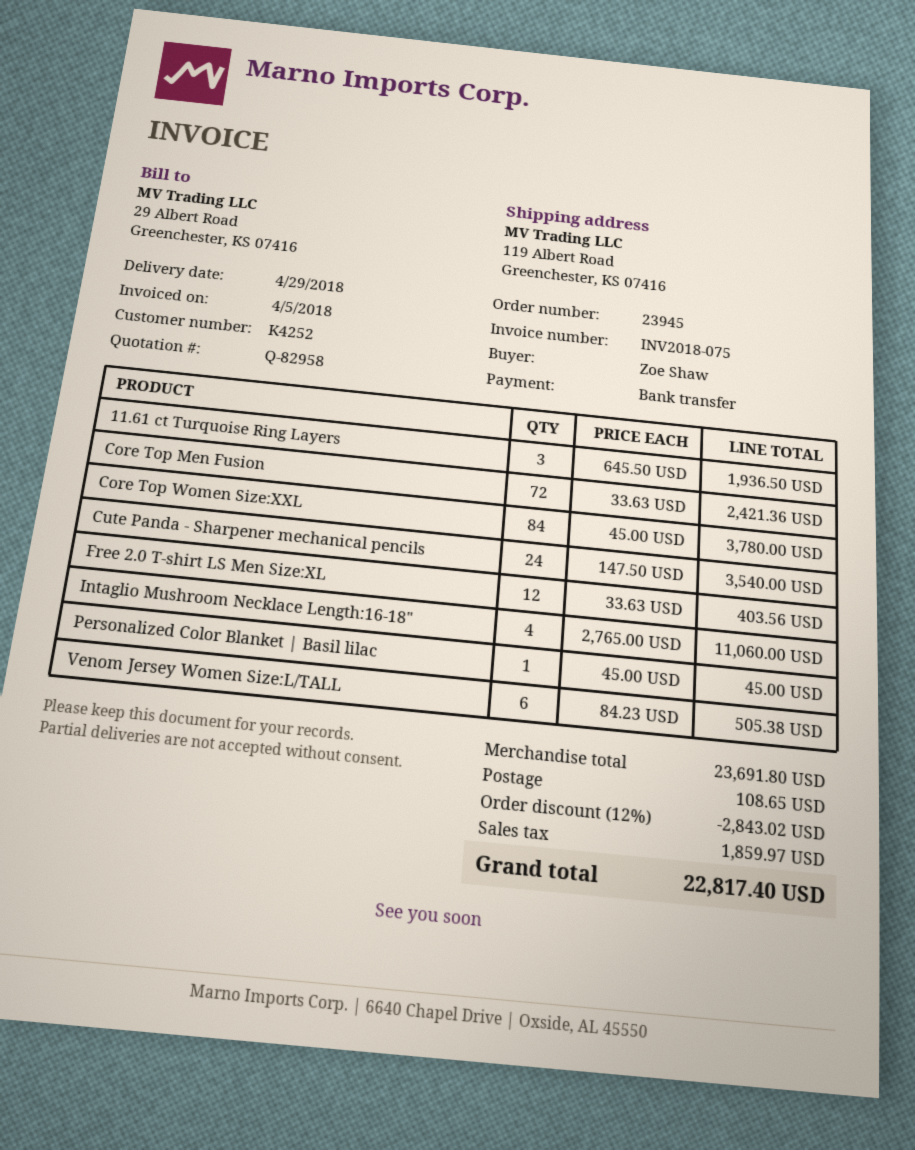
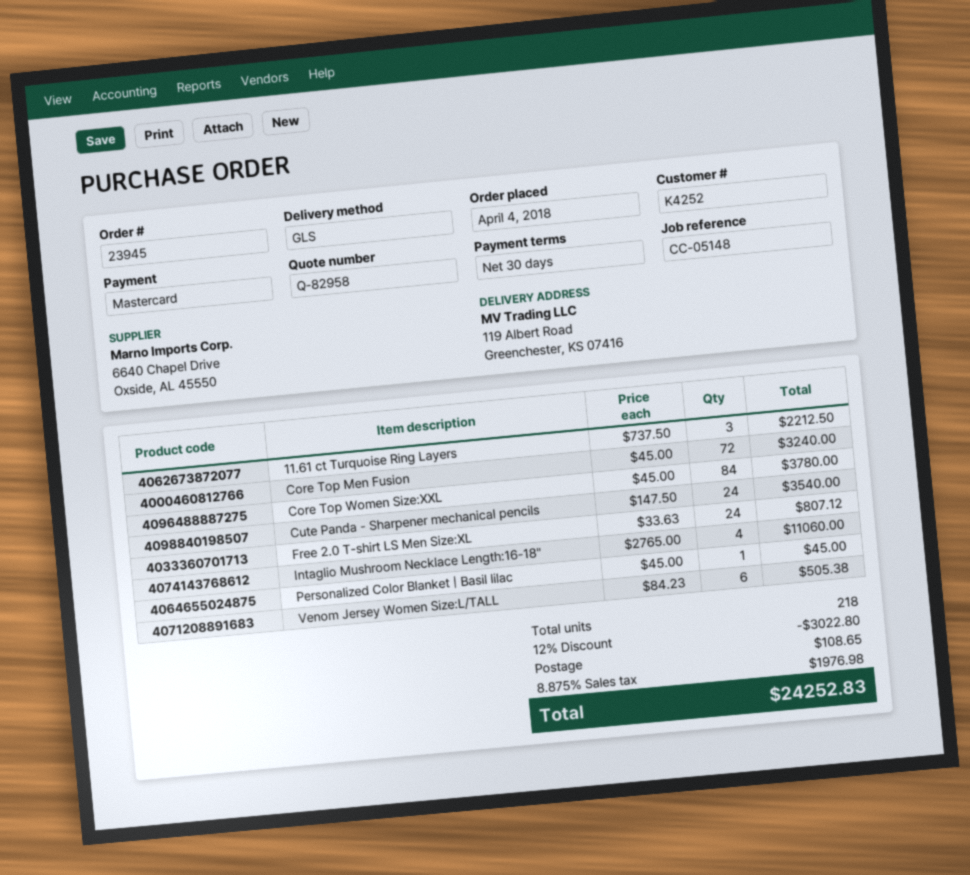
payment method: bank transfer -> Mastercard
11.61 ct Turquoise Ring Layers: 3 x 645.50 = 1936.50 -> 3 x 737.50 = 2212.50
Core Top Men Fusion: 72 x 33.63 = 2421.36 -> 72 x 45.00 = 3240.00
Free 2.0 T-shirt LS Men Size:XL: 12 x 33.63 = 403.56 -> 24 x 33.63 = 807.12
discount: 12% = 2843.02 -> 12% = 3022.80
tax: 1859.97 -> 1976.98
total: 22817.40 -> 24252.83

